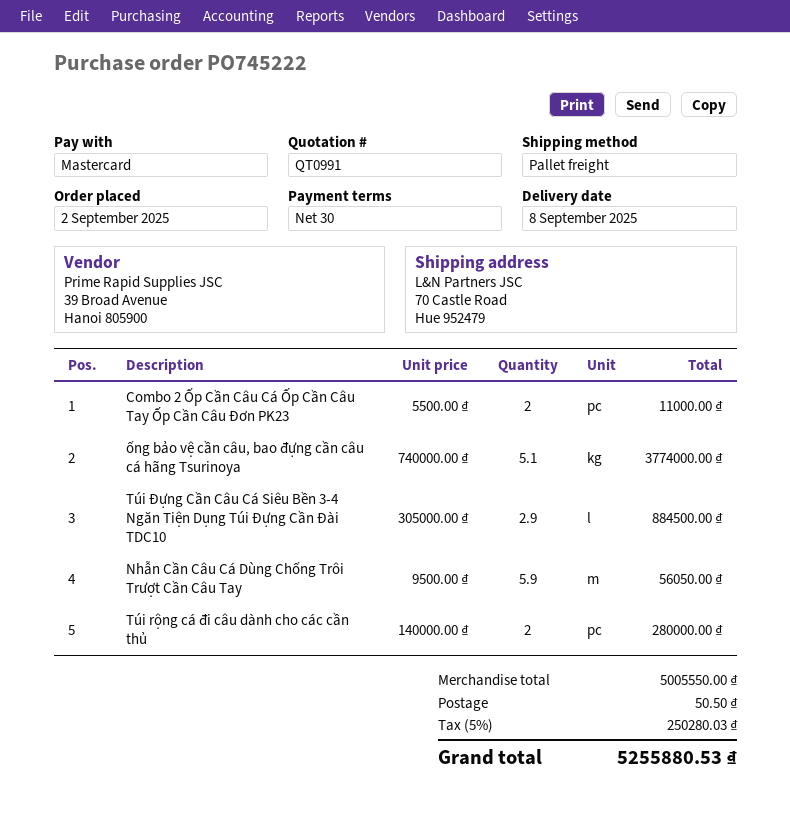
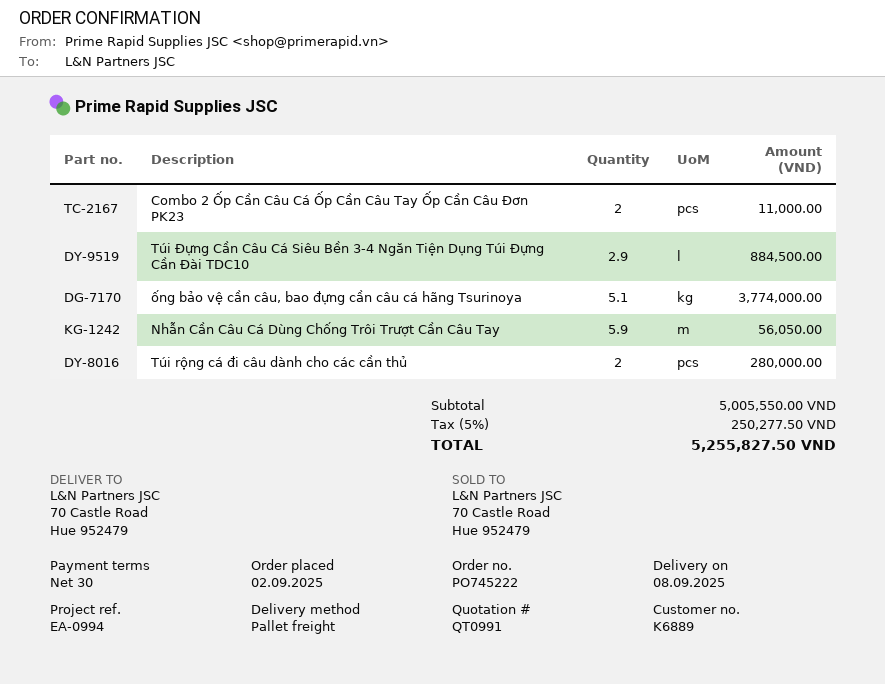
shipping: 50.50 -> none
tax: 5% = 250280.03 -> 5% = 250277.50
total: 5255880.53 -> 5255827.50

